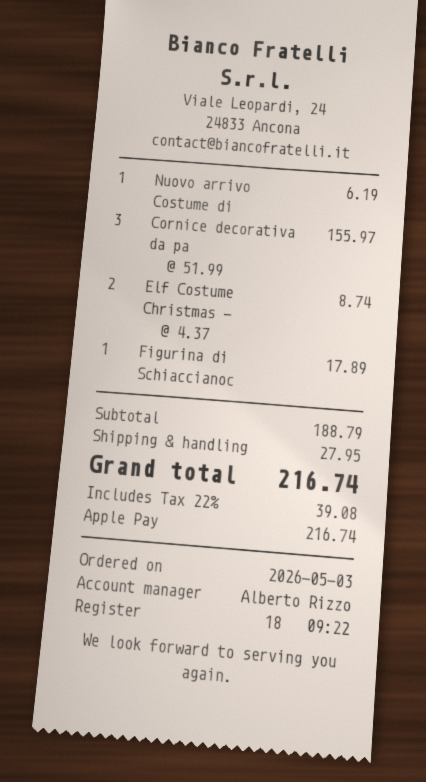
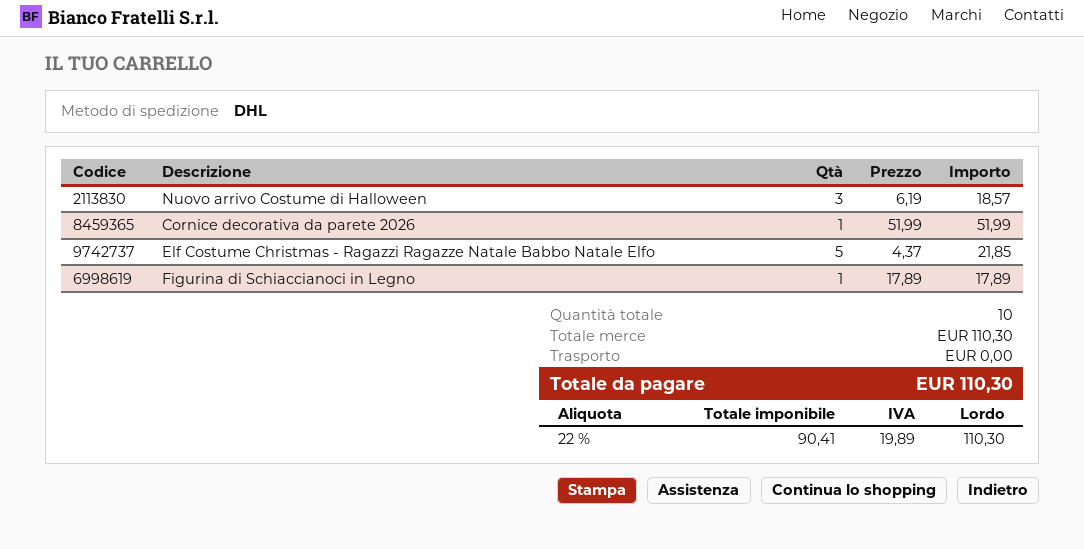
Nuovo arrivo Costume di: 1 x 6.19 = 6.19 -> 3 x 6.19 = 18.57
Cornice decorativa da pa: 3 x 51.99 = 155.97 -> 1 x 51.99 = 51.99
Elf Costume Christmas -: 2 x 4.37 = 8.74 -> 5 x 4.37 = 21.85
subtotal: 188.79 -> 110.30
shipping: 27.95 -> 0.00
tax: 22% = 39.08 -> 22% = 19.89
total: 216.74 -> 110.30

